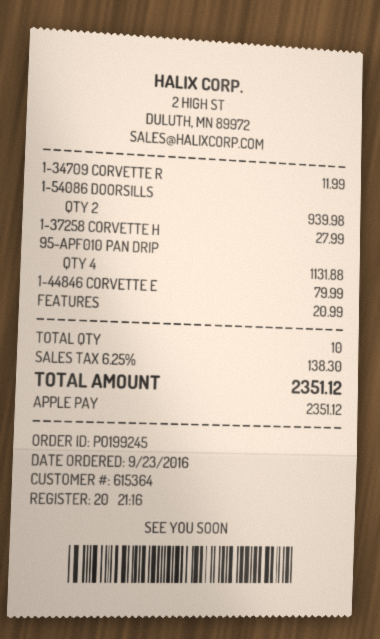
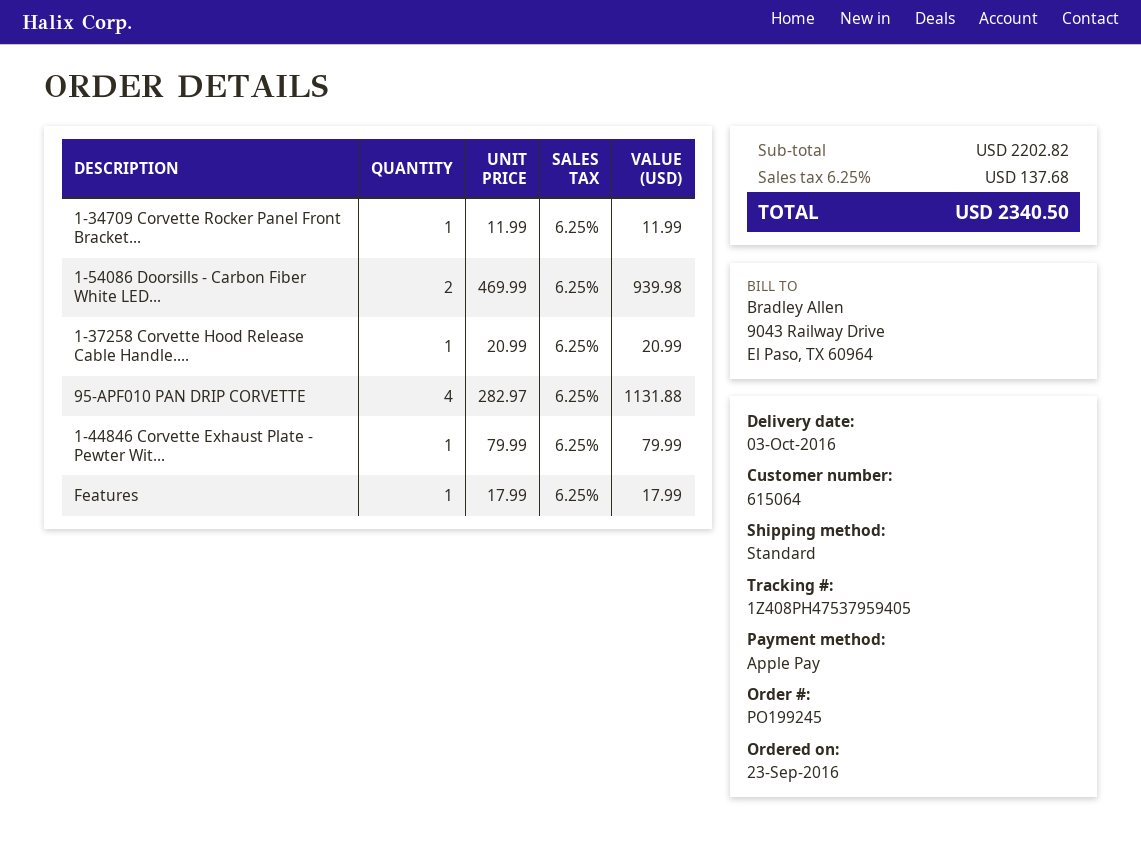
customer number: 615364 -> 615064
1-37258 CORVETTE H: 1 for 27.99 -> 1 for 20.99
FEATURES: 1 for 20.99 -> 1 for 17.99
tax: 6.25% = 138.30 -> 6.25% = 137.68
total: 2351.12 -> 2340.50

